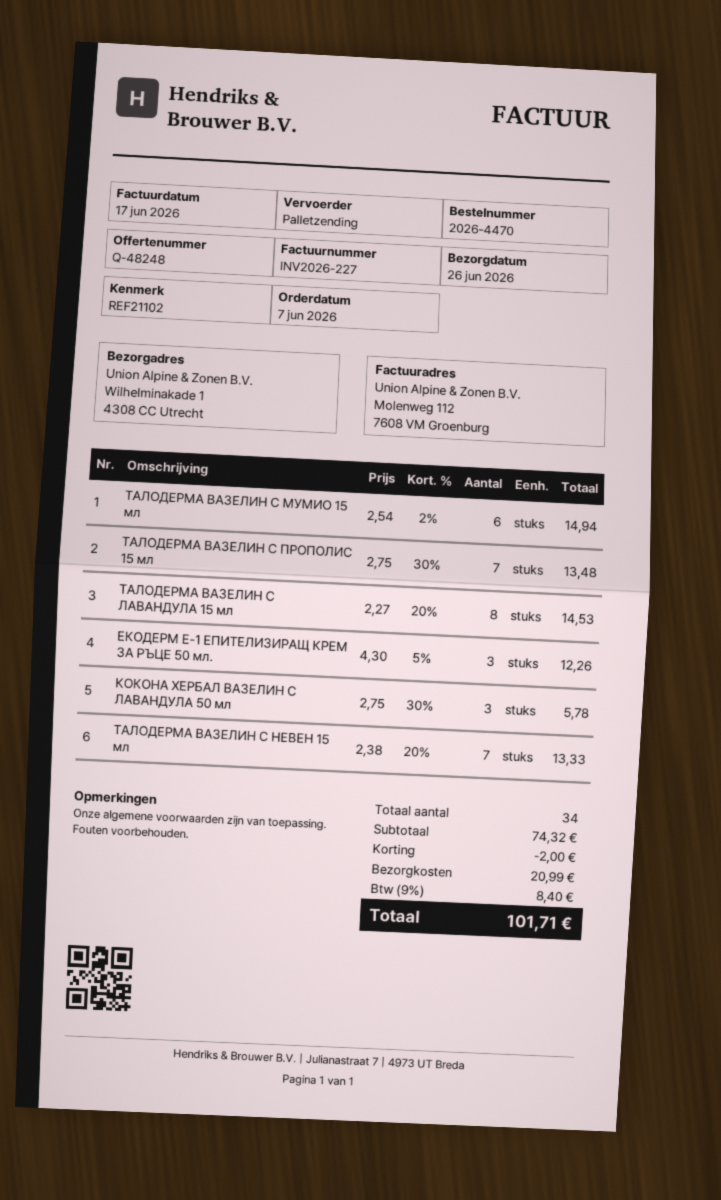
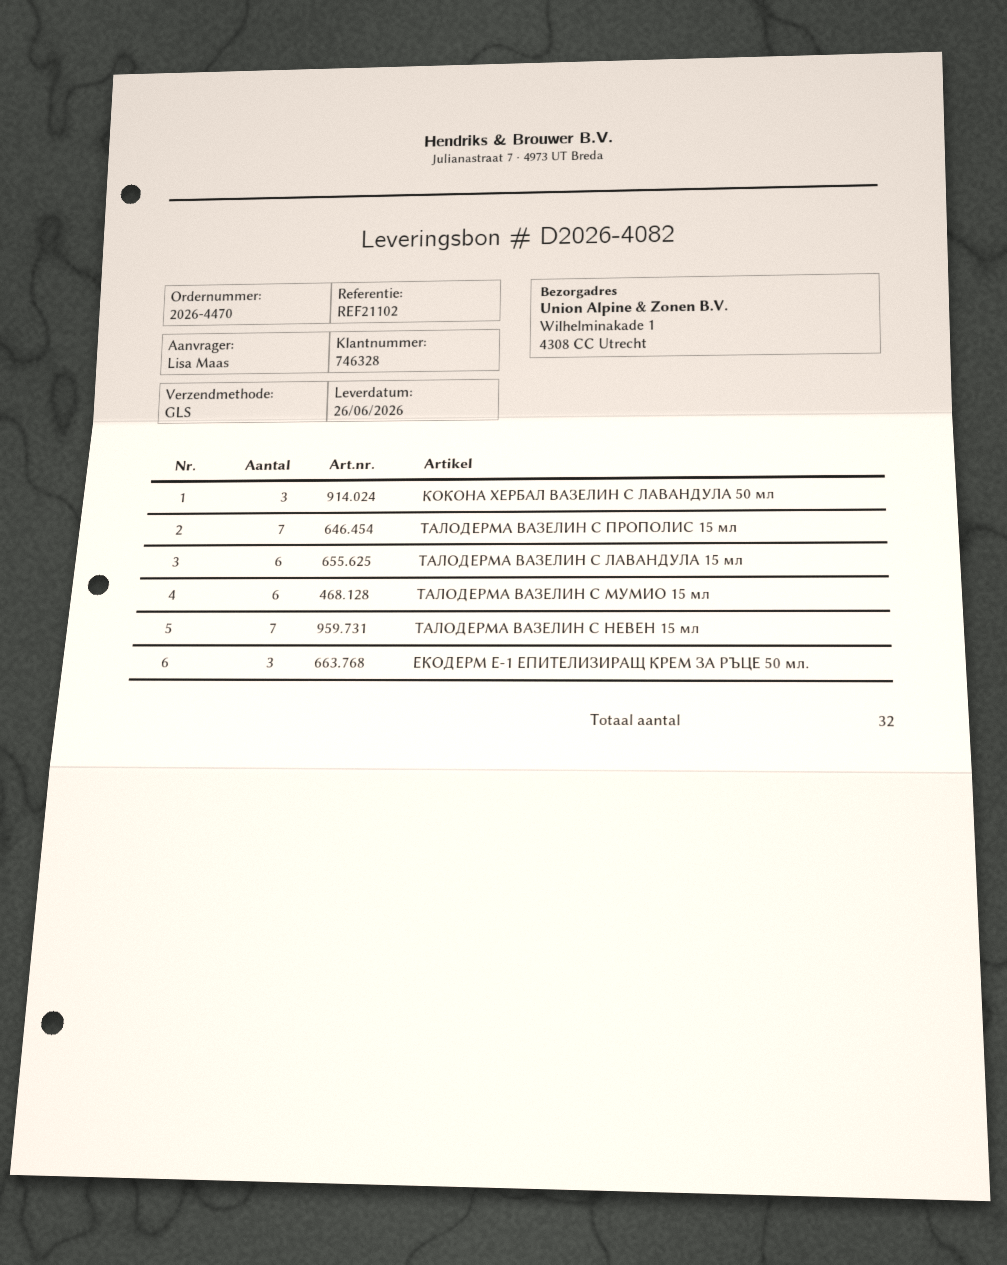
shipping method: pallet freight -> GLS
ТАЛОДЕРМА ВАЗЕЛИН С ЛАВАНДУЛА 15 мл: 8 -> 6
total quantity: 34 -> 32

